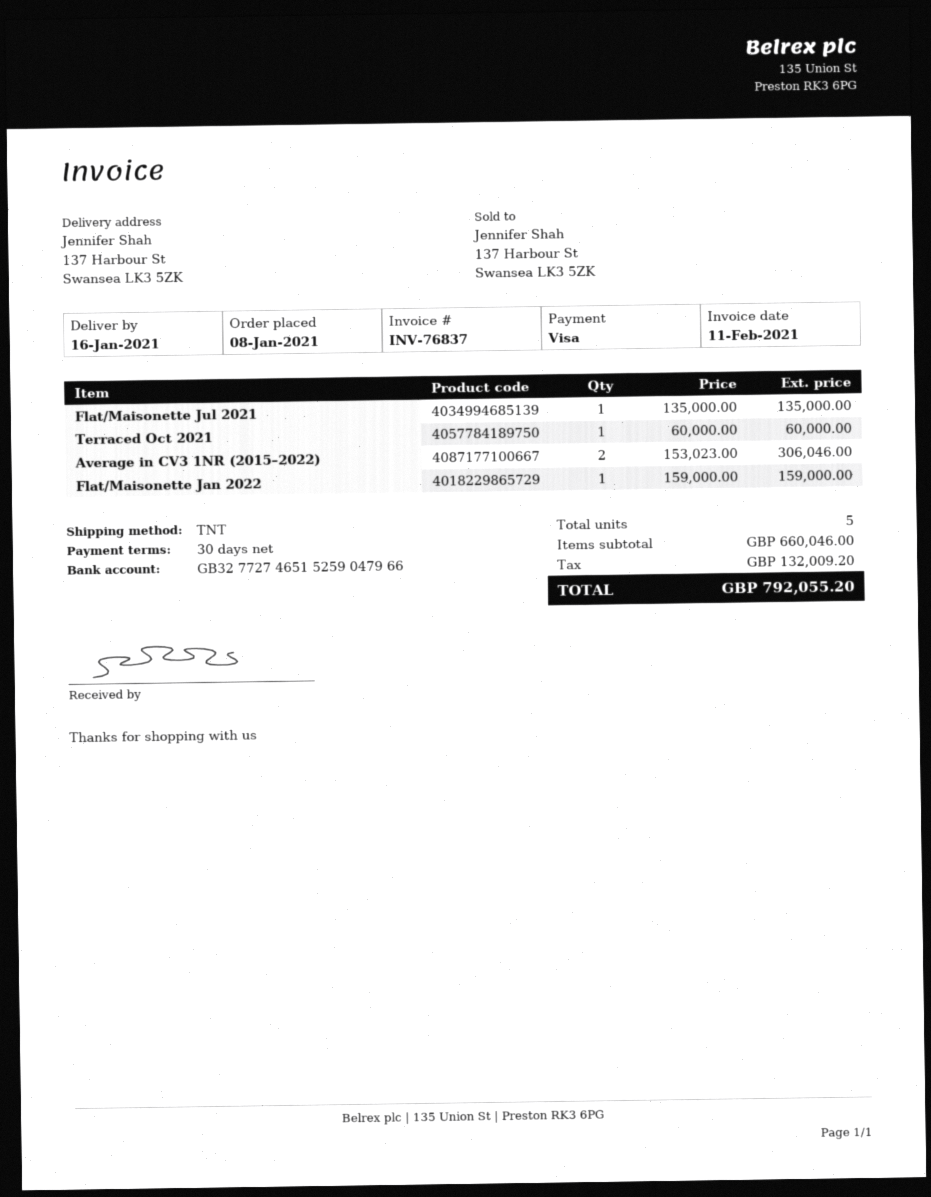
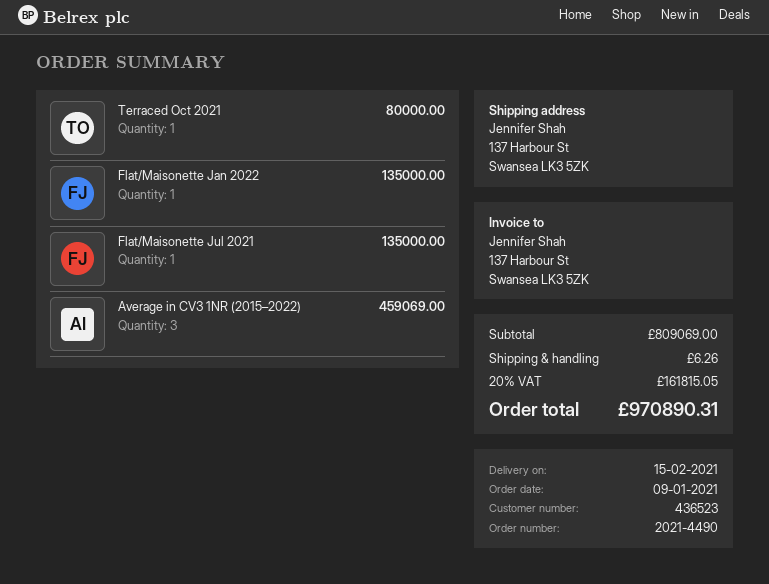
order date: 2021-01-08 -> 2021-01-09
delivery date: 2021-01-16 -> 2021-02-15
Terraced Oct 2021: 1 for 60000.00 -> 1 for 80000.00
Average in CV3 1NR (2015–2022): 2 for 306046.00 -> 3 for 459069.00
Flat/Maisonette Jan 2022: 1 for 159000.00 -> 1 for 135000.00
subtotal: 660046.00 -> 809069.00
shipping: none -> 6.26
tax: 132009.20 -> 161815.05
total: 792055.20 -> 970890.31

